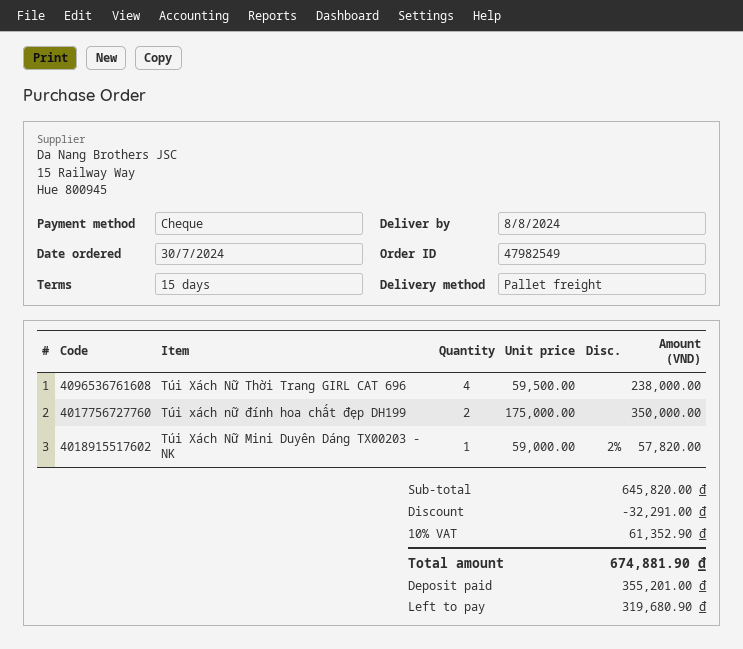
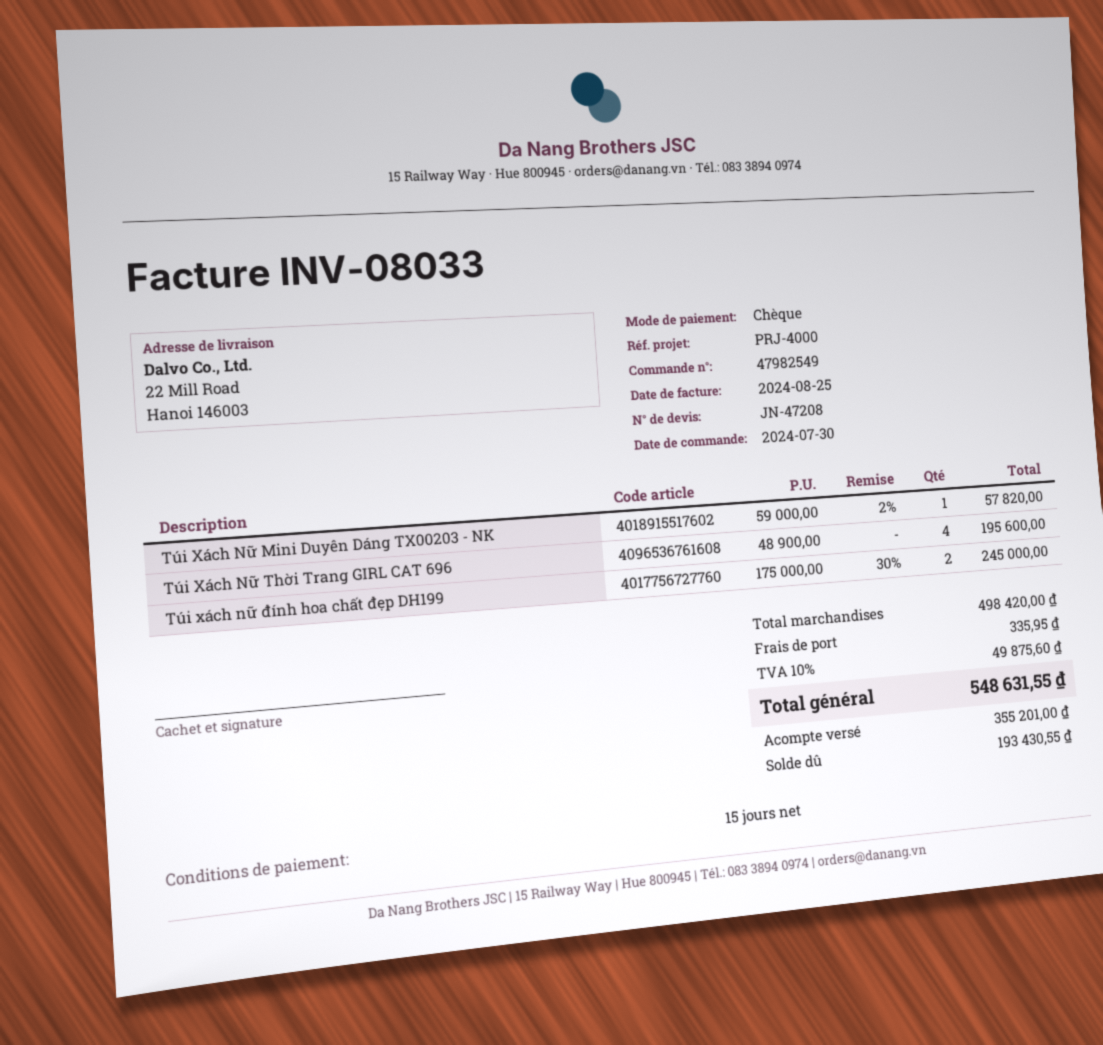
Túi Xách Nữ Thời Trang GIRL CAT 696: 4 x 59500.00 = 238000.00 -> 4 x 48900.00 = 195600.00
Túi xách nữ đính hoa chất đẹp DH199: 2 x 175000.00 = 350000.00 -> 2 x 175000.00 - 30% = 245000.00
subtotal: 645820.00 -> 498420.00
discount: 32291.00 -> none
shipping: none -> 335.95
tax: 10% = 61352.90 -> 10% = 49875.60
total: 674881.90 -> 548631.55
balance: 319680.90 -> 193430.55

